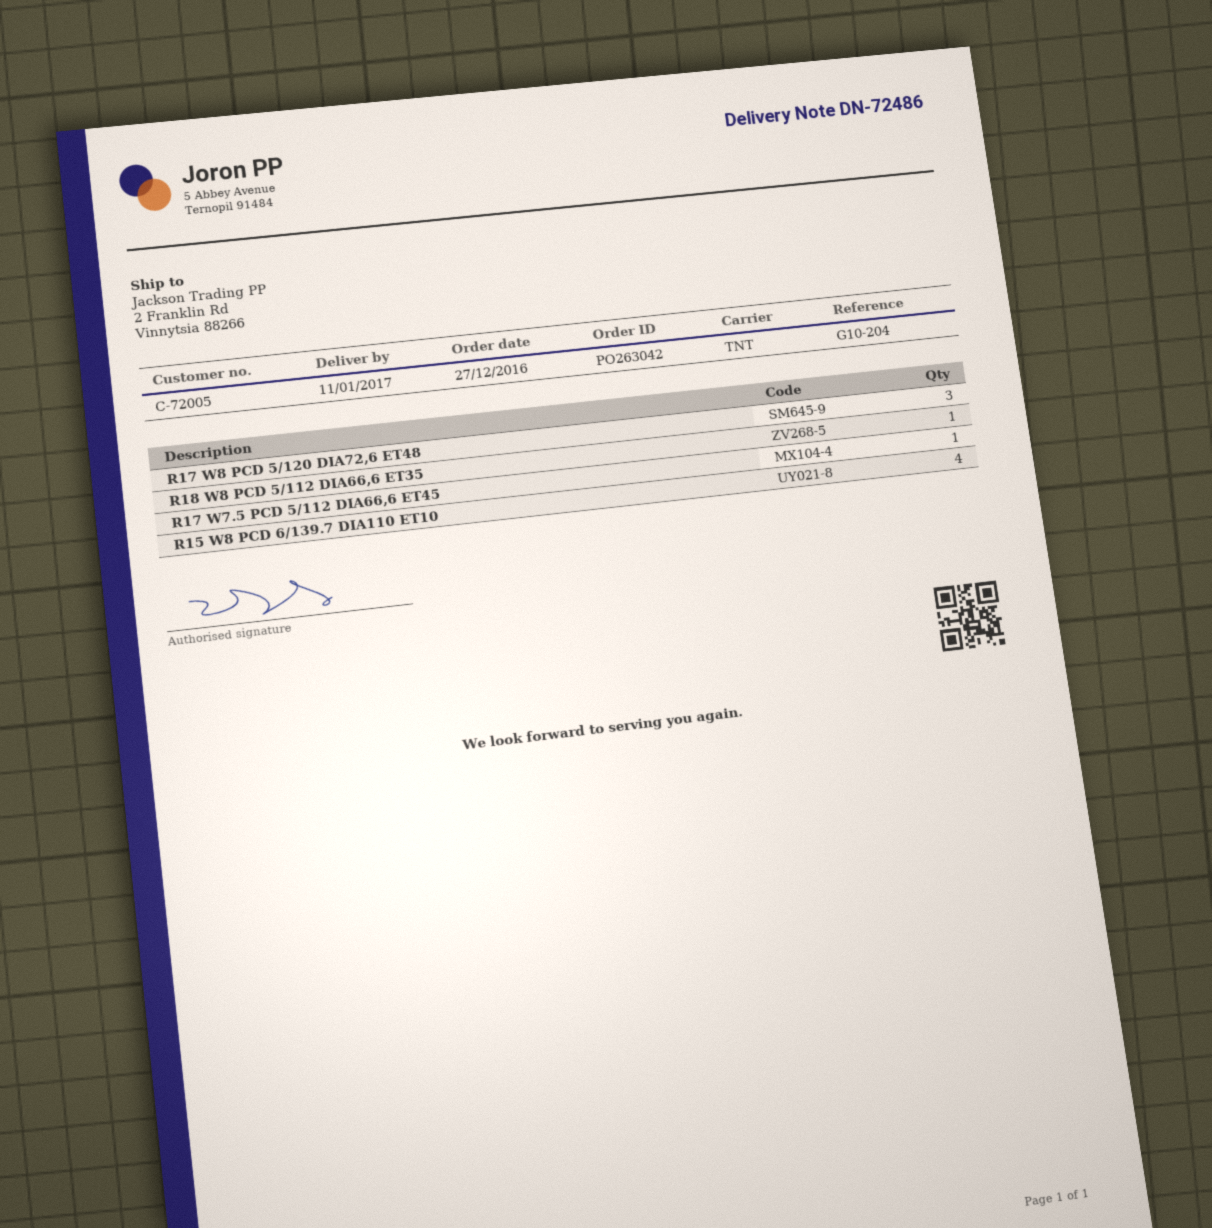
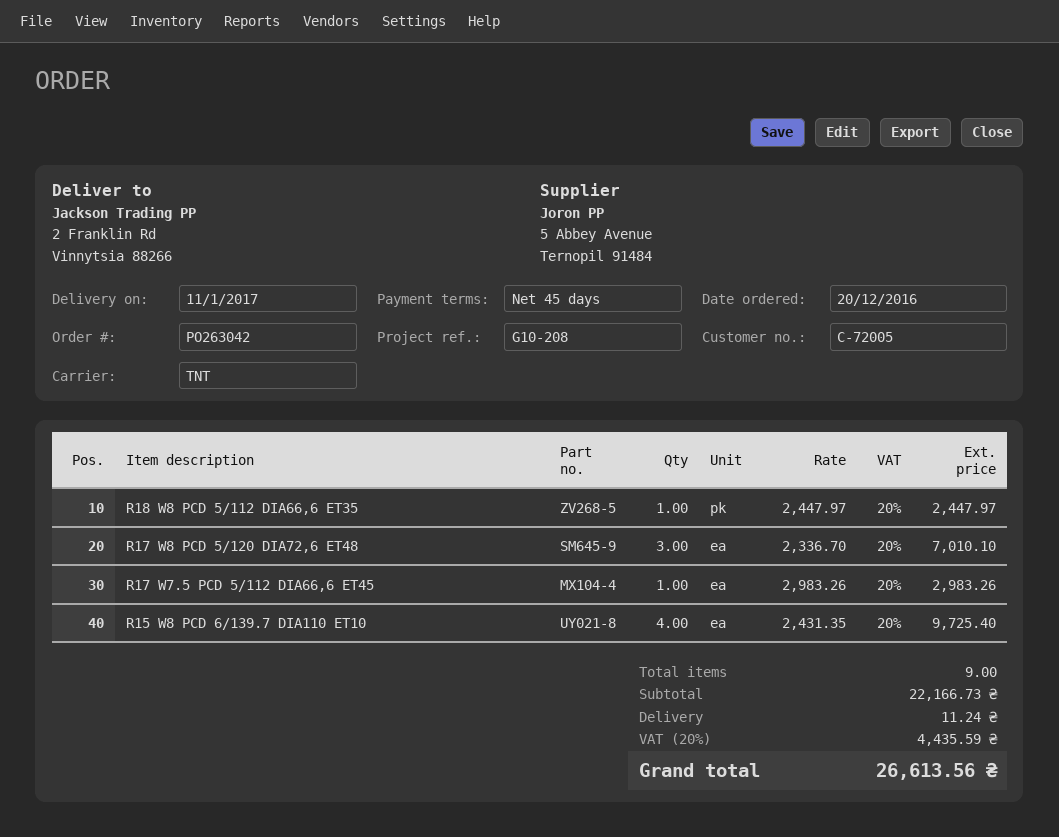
order date: 2016-12-27 -> 2016-12-20
reference: G10-204 -> G10-208

